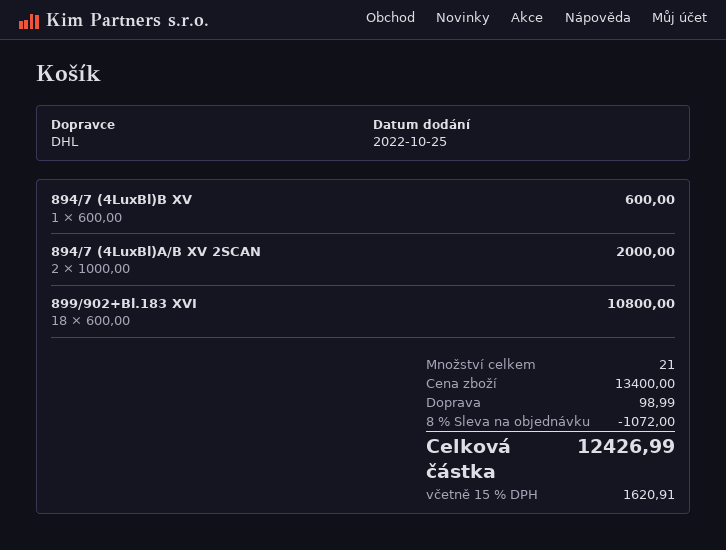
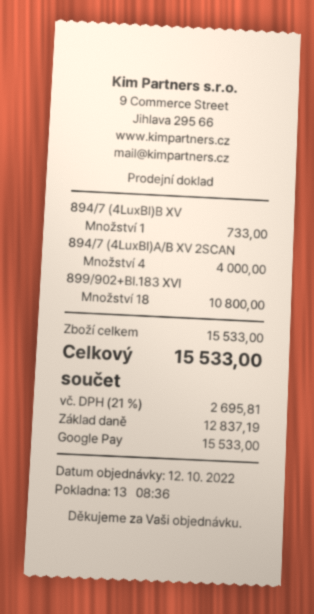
894/7 (4LuxBl)B XV: 1 for 600.00 -> 1 for 733.00
894/7 (4LuxBl)A/B XV 2SCAN: 2 for 2000.00 -> 4 for 4000.00
subtotal: 13400.00 -> 15533.00
discount: 8% = 1072.00 -> none
shipping: 98.99 -> none
tax: 15% = 1620.91 -> 21% = 2695.81
total: 12426.99 -> 15533.00

